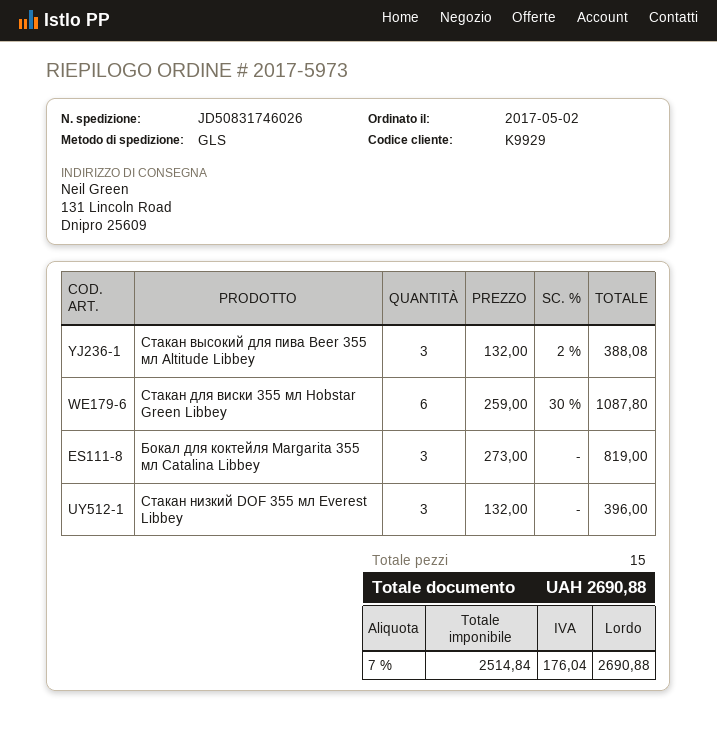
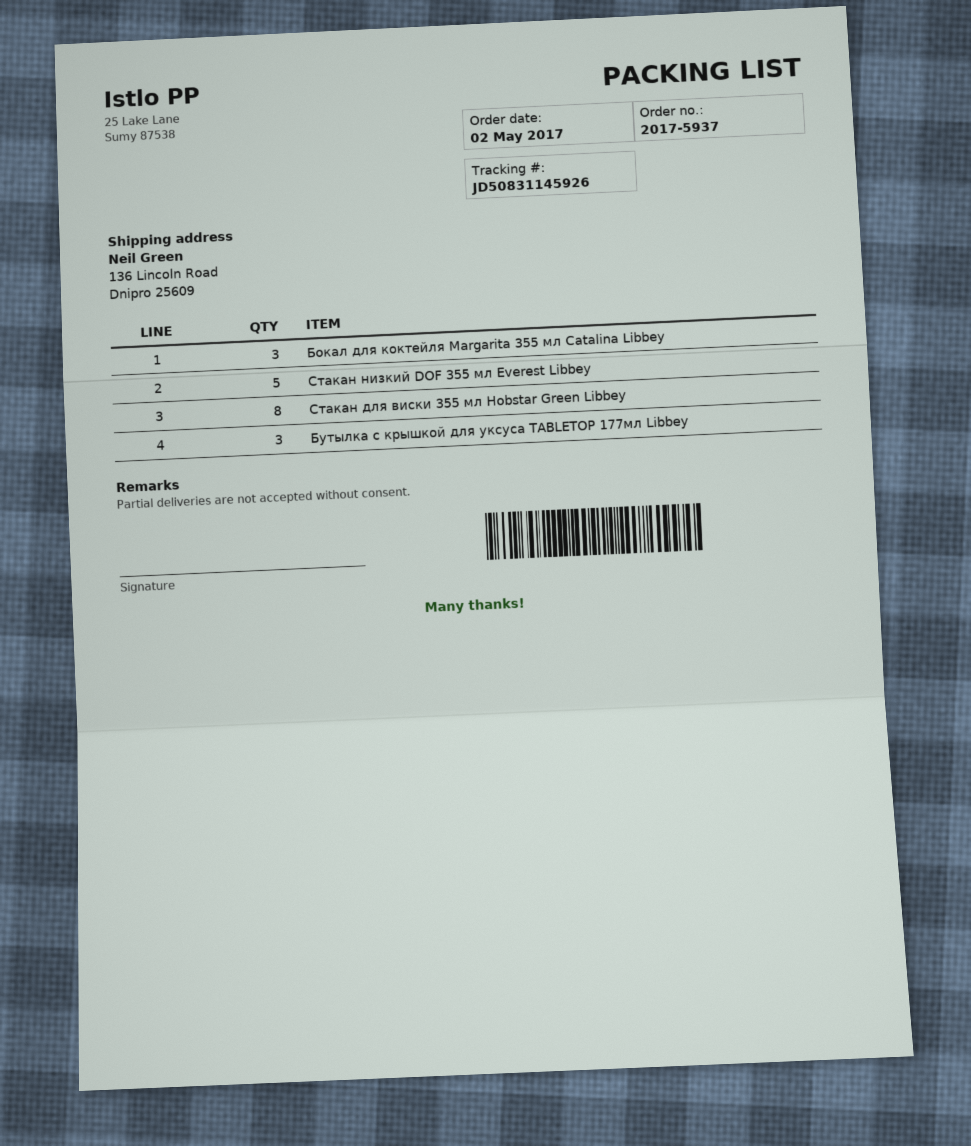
order number: 2017-5973 -> 2017-5937
tracking number: JD50831746026 -> JD50831145926
ship to: 131 Lincoln Road, Dnipro 25609 -> 136 Lincoln Road, Dnipro 25609
Стакан высокий для пива Beer 355 мл Altitude Libbey: 3 -> none
Стакан для виски 355 мл Hobstar Green Libbey: 6 -> 8
Стакан низкий DOF 355 мл Everest Libbey: 3 -> 5
Бутылка с крышкой для уксуса TABLETOP 177мл Libbey: none -> 3

